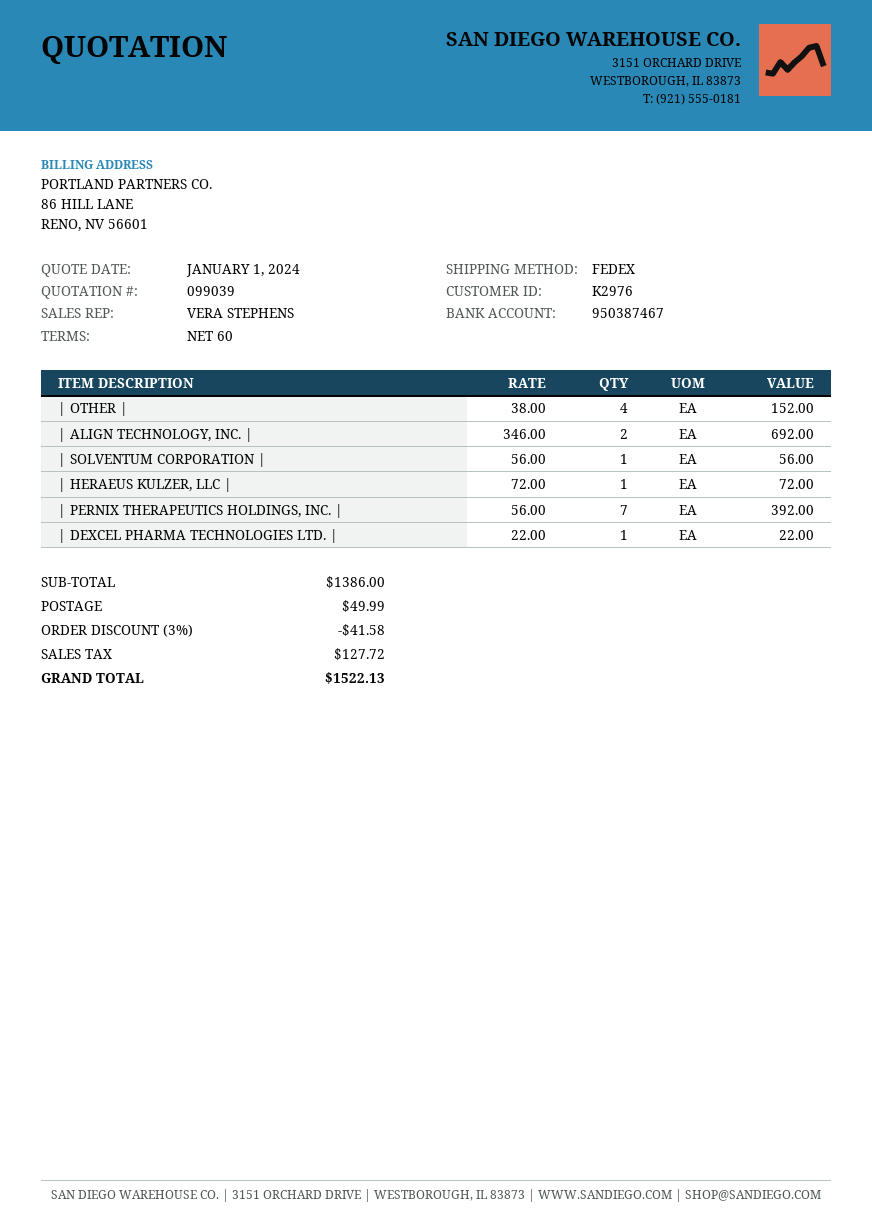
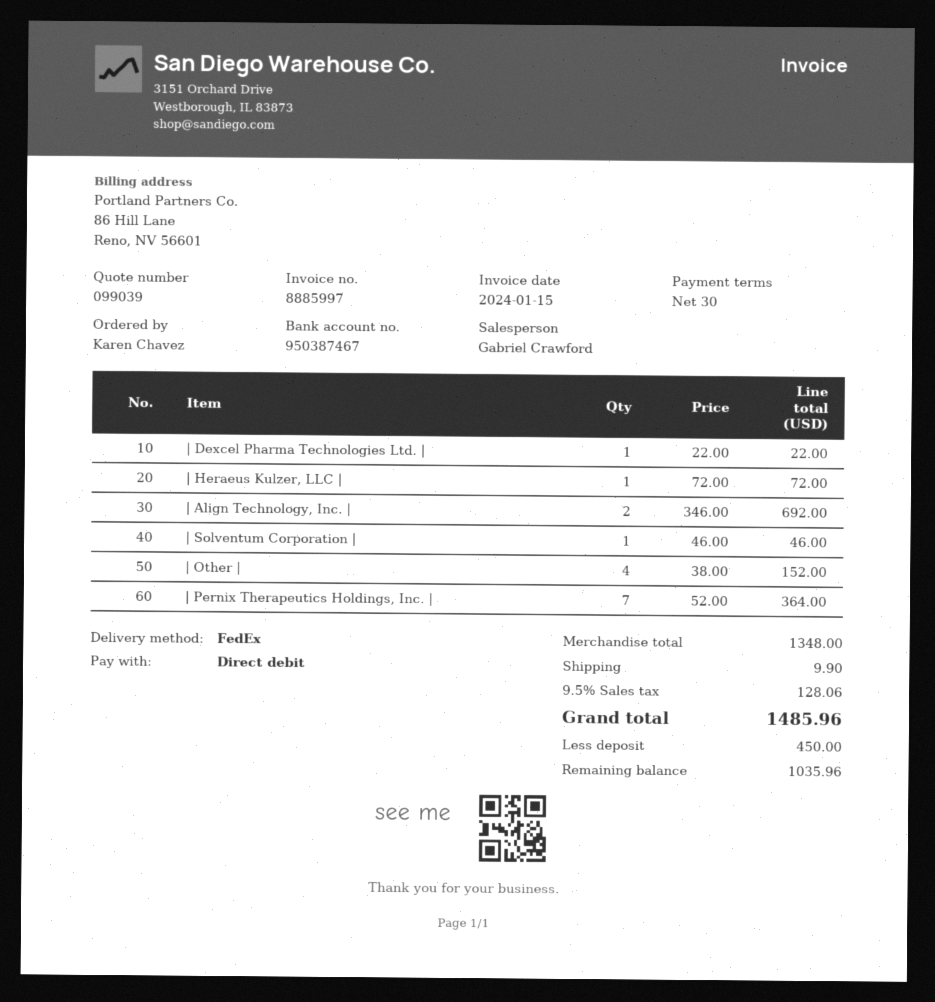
payment terms: 60 days -> 30 days
sales rep: VERA STEPHENS -> Gabriel Crawford
| SOLVENTUM CORPORATION |: 1 x 56.00 = 56.00 -> 1 x 46.00 = 46.00
| PERNIX THERAPEUTICS HOLDINGS, INC. |: 7 x 56.00 = 392.00 -> 7 x 52.00 = 364.00
subtotal: 1386.00 -> 1348.00
discount: 3% = 41.58 -> none
shipping: 49.99 -> 9.90
tax: 127.72 -> 128.06
total: 1522.13 -> 1485.96

